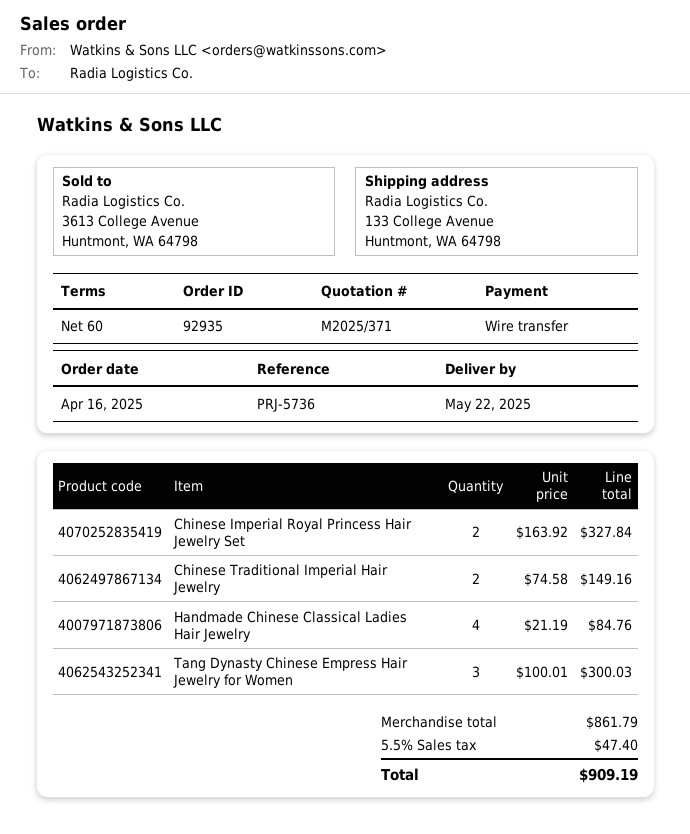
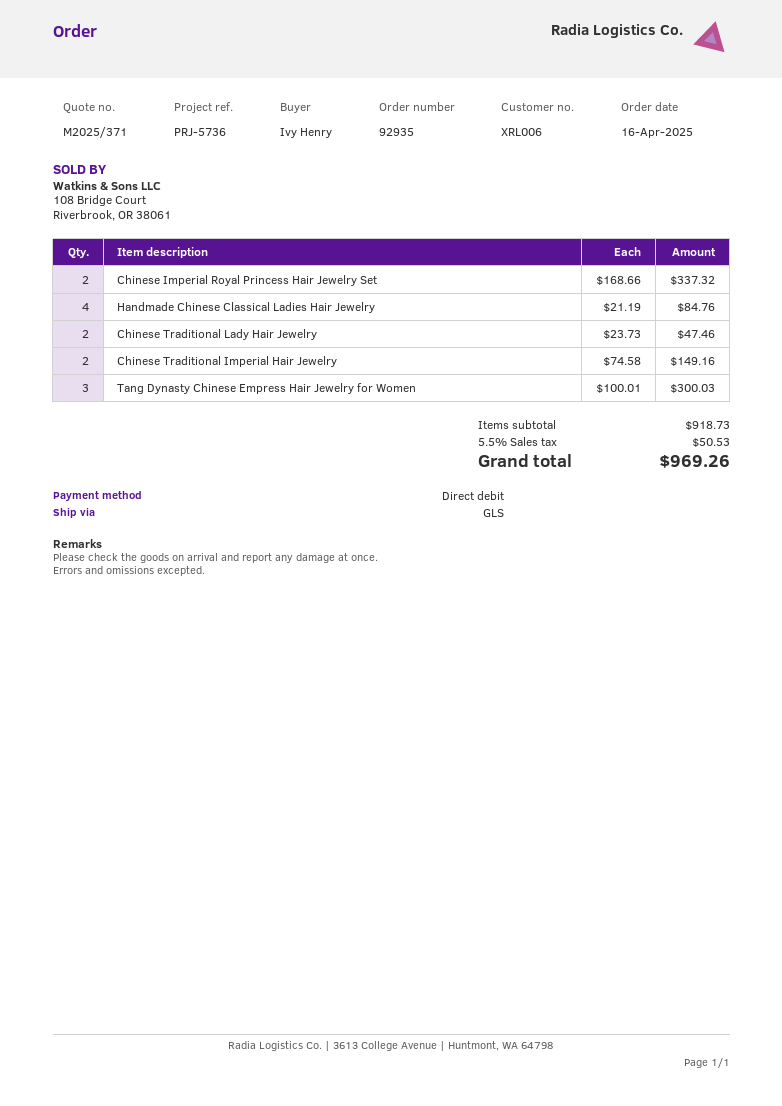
payment method: bank transfer -> direct debit
Chinese Imperial Royal Princess Hair Jewelry Set: 2 x 163.92 = 327.84 -> 2 x 168.66 = 337.32
Chinese Traditional Lady Hair Jewelry: none -> 2 x 23.73 = 47.46
subtotal: 861.79 -> 918.73
tax: 5.5% = 47.40 -> 5.5% = 50.53
total: 909.19 -> 969.26

